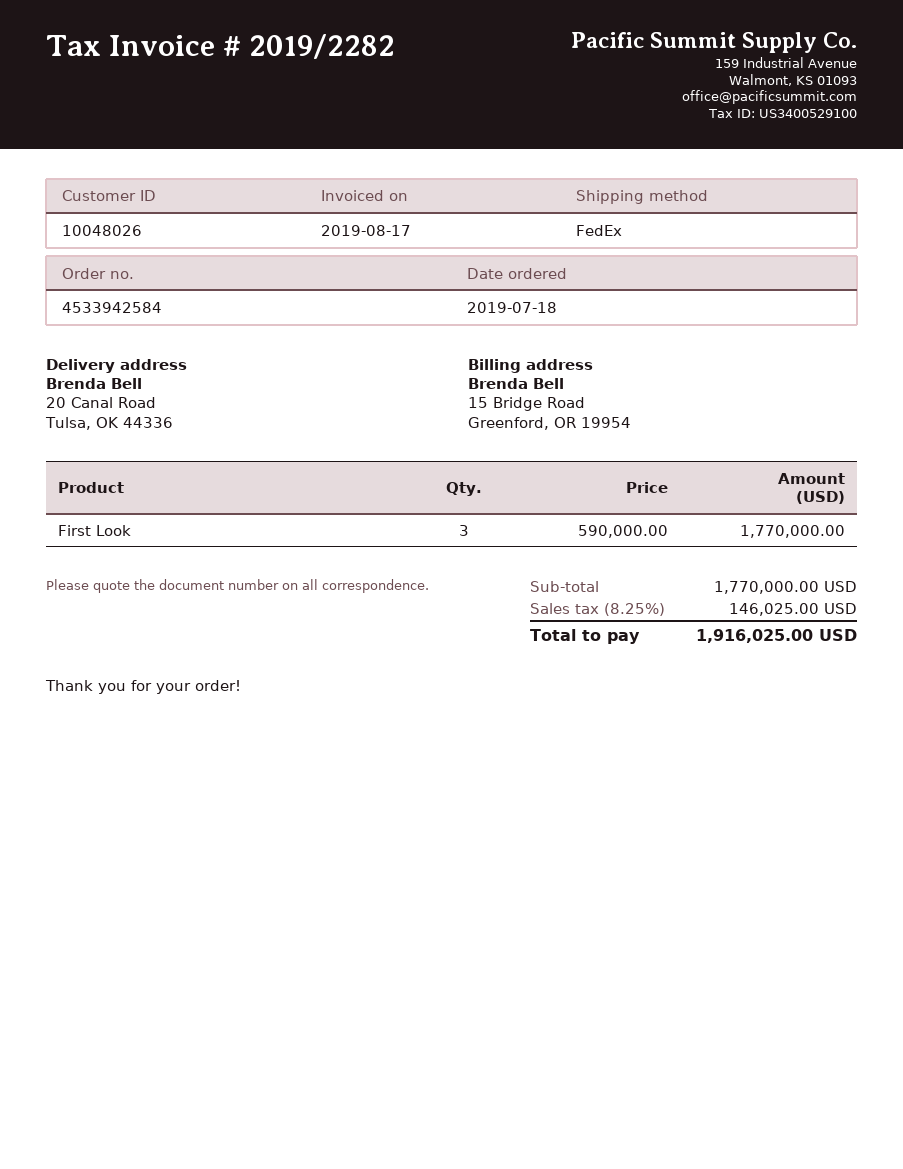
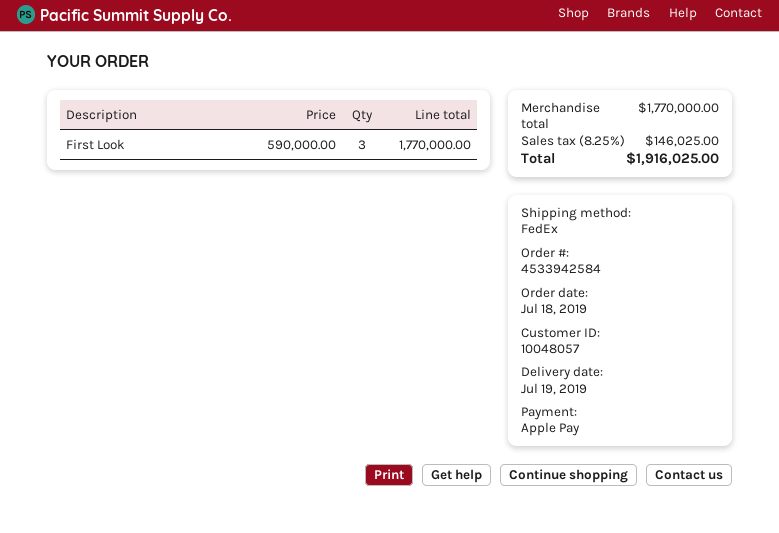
customer number: 10048026 -> 10048057

